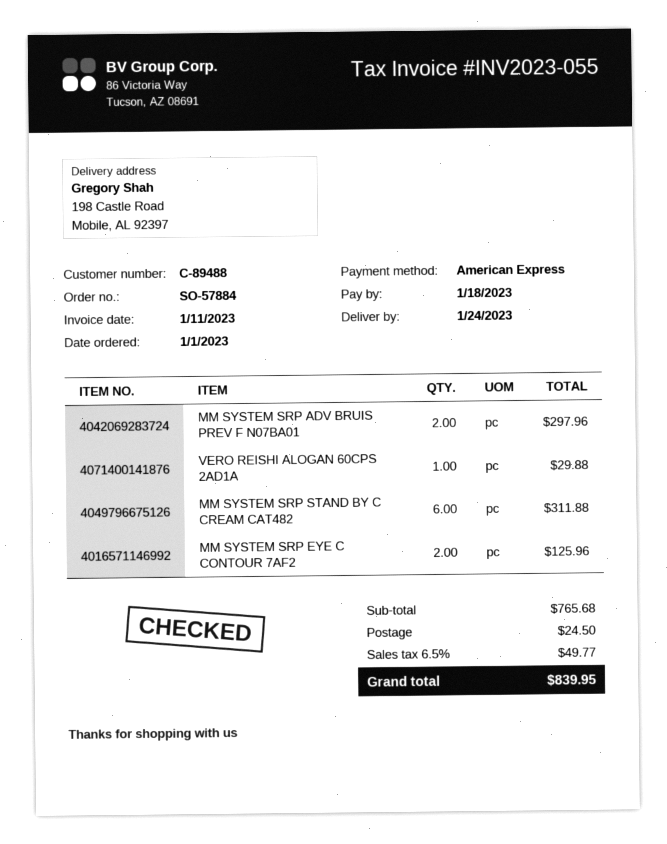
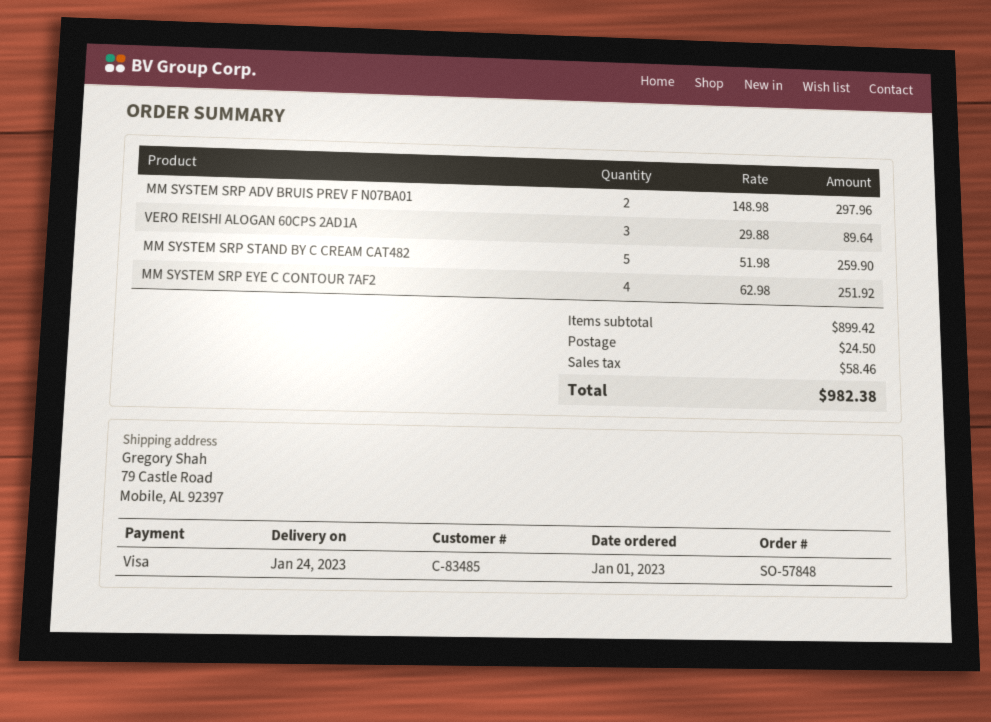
order number: SO-57884 -> SO-57848
customer number: C-89488 -> C-83485
payment method: American Express -> Visa
ship to: 198 Castle Road, Mobile, AL 92397 -> 79 Castle Road, Mobile, AL 92397
VERO REISHI ALOGAN 60CPS 2AD1A: 1 for 29.88 -> 3 for 89.64
MM SYSTEM SRP STAND BY C CREAM CAT482: 6 for 311.88 -> 5 for 259.90
MM SYSTEM SRP EYE C CONTOUR 7AF2: 2 for 125.96 -> 4 for 251.92
subtotal: 765.68 -> 899.42
tax: 49.77 -> 58.46
total: 839.95 -> 982.38

